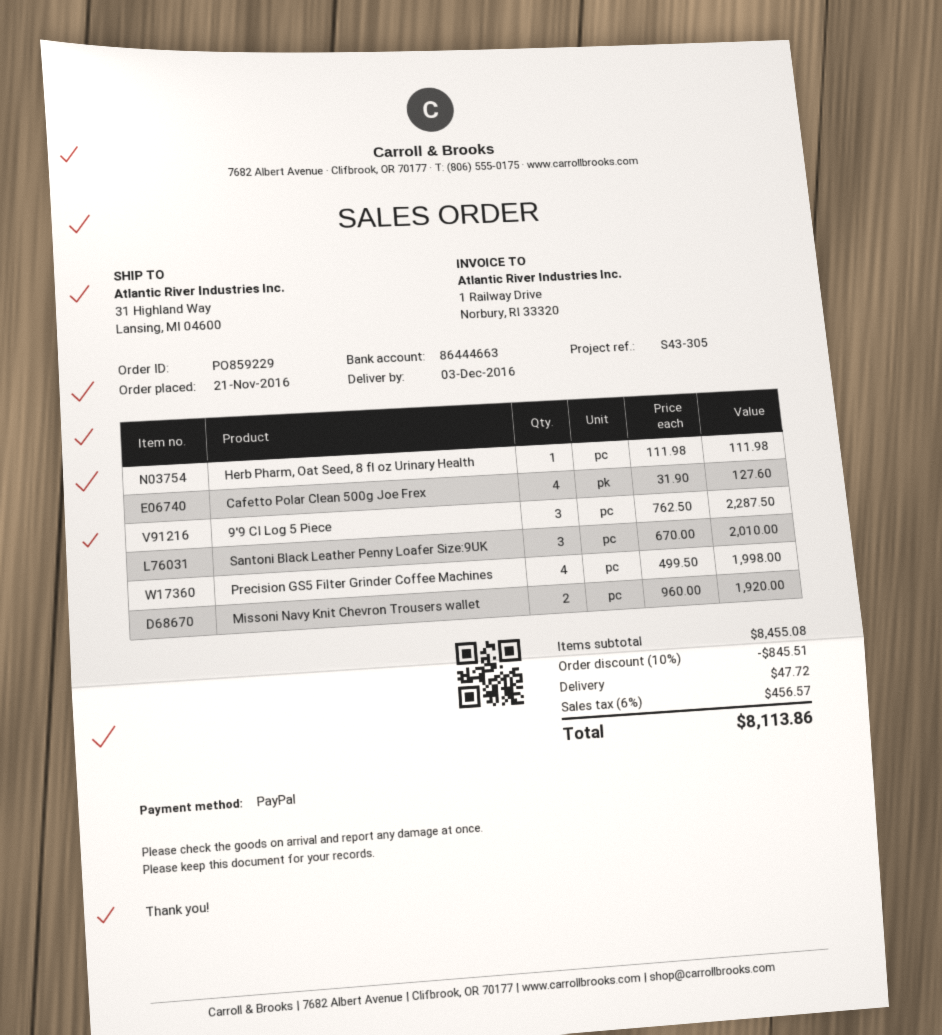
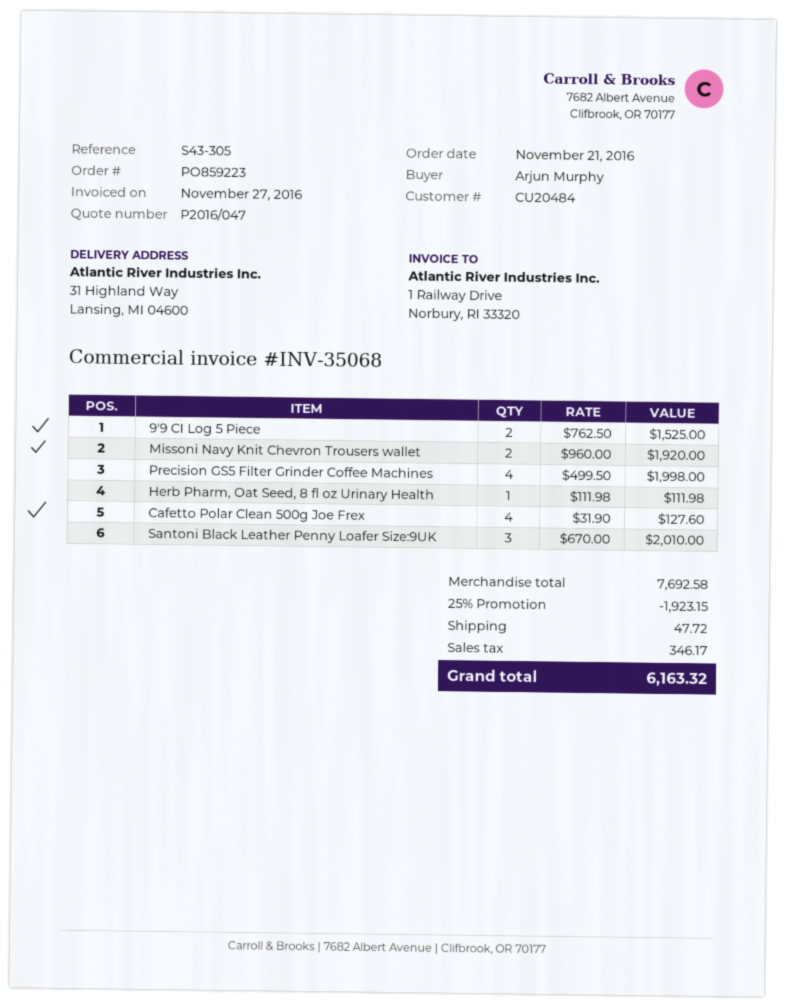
order number: PO859229 -> PO859223
9'9 CI Log 5 Piece: 3 x 762.50 = 2287.50 -> 2 x 762.50 = 1525.00
subtotal: 8455.08 -> 7692.58
discount: 10% = 845.51 -> 25% = 1923.15
tax: 456.57 -> 346.17
total: 8113.86 -> 6163.32

